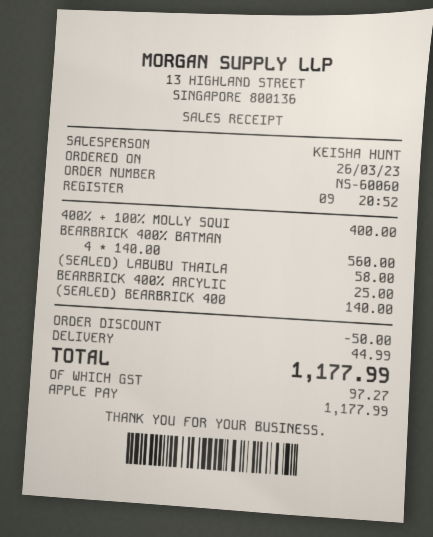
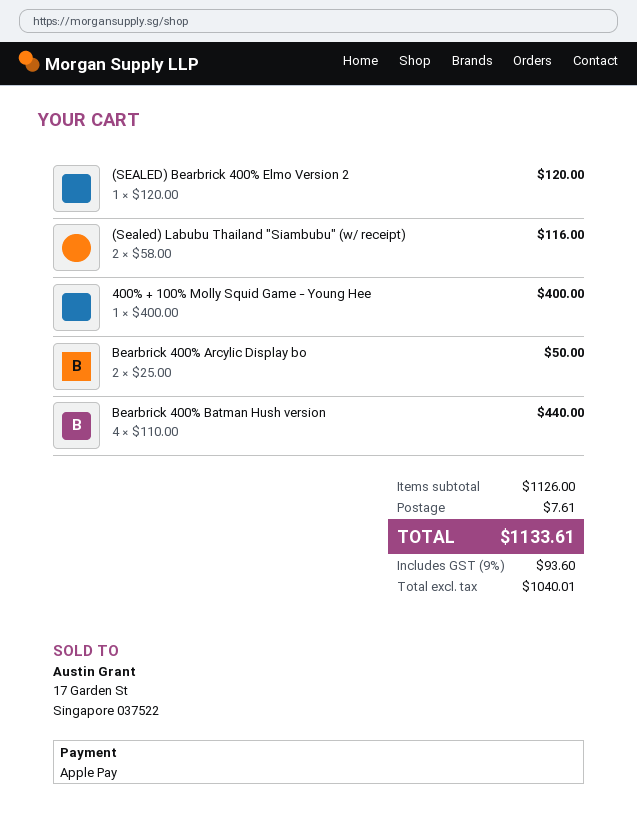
BEARBRICK 400% BATMAN: 4 x 140.00 = 560.00 -> 4 x 110.00 = 440.00
(SEALED) LABUBU THAILA: 1 x 58.00 = 58.00 -> 2 x 58.00 = 116.00
BEARBRICK 400% ARCYLIC: 1 x 25.00 = 25.00 -> 2 x 25.00 = 50.00
(SEALED) BEARBRICK 400: 1 x 140.00 = 140.00 -> 1 x 120.00 = 120.00
discount: 50.00 -> none
shipping: 44.99 -> 7.61
tax: 97.27 -> 93.60
total: 1177.99 -> 1133.61

